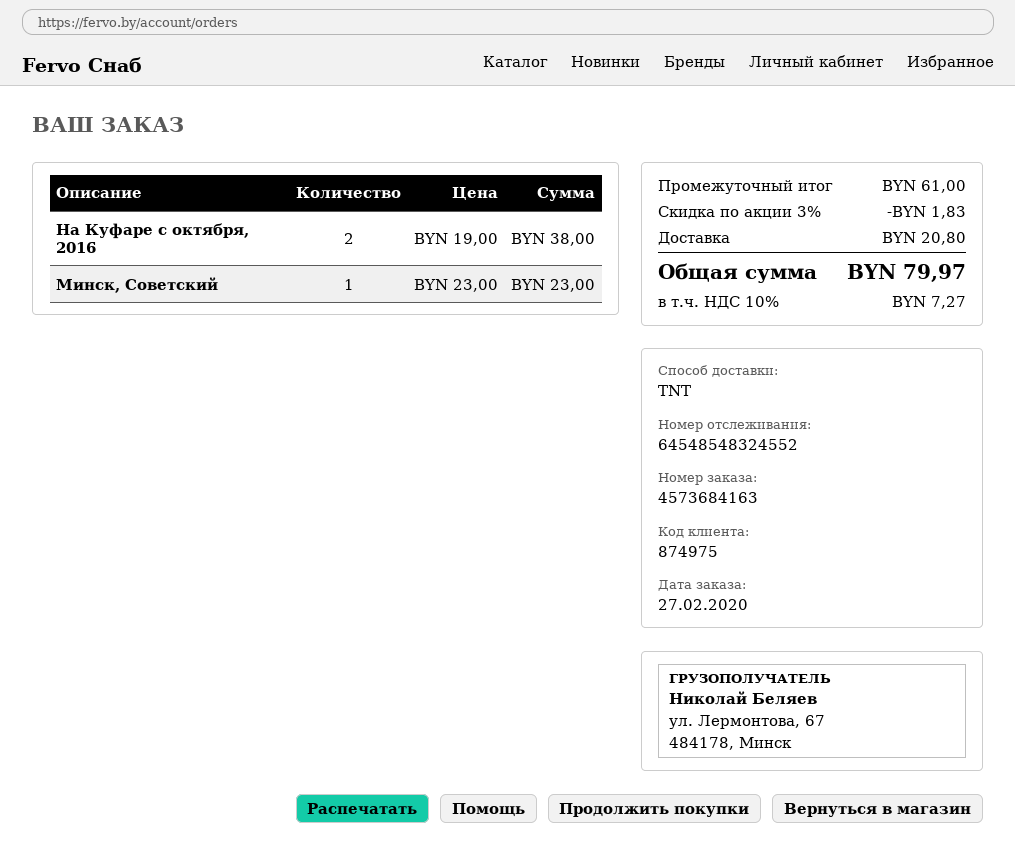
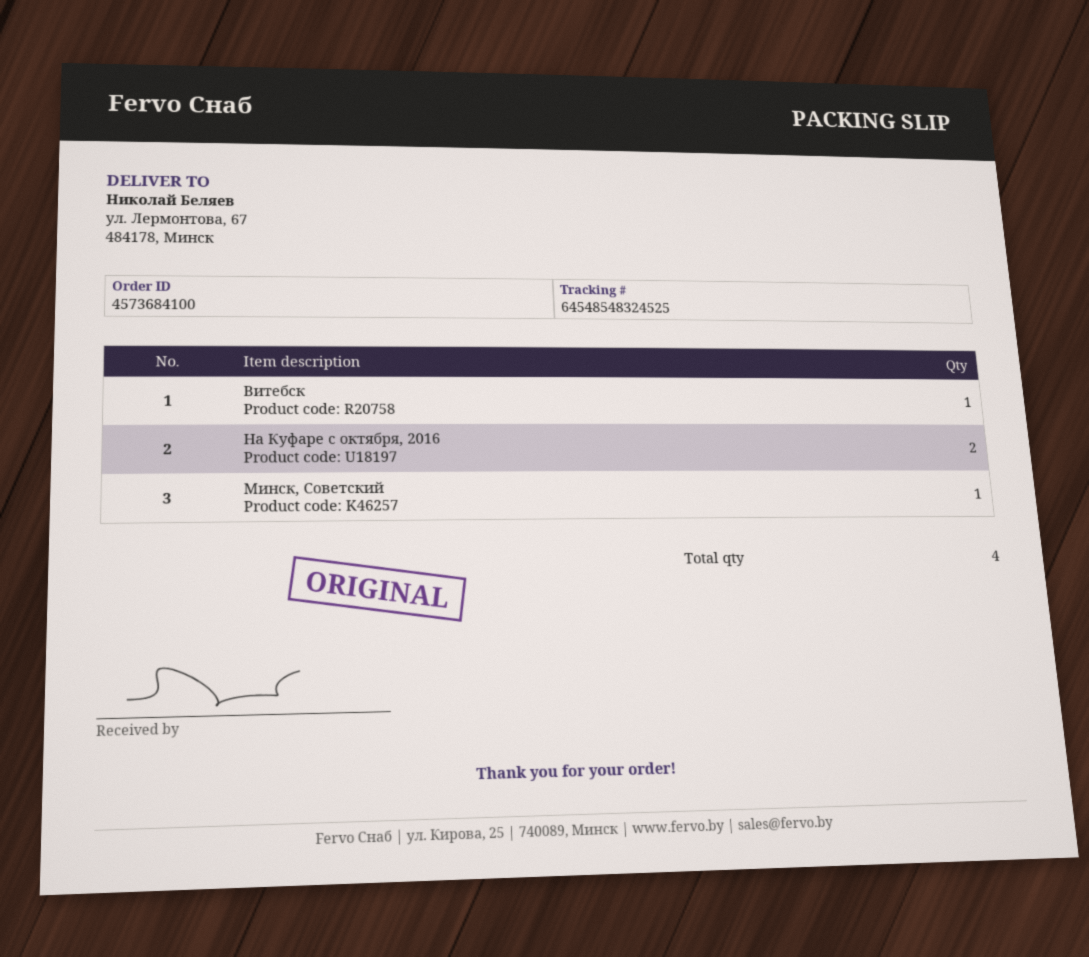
order number: 4573684163 -> 4573684100
tracking number: 64548548324552 -> 64548548324525
Витебск: none -> 1

